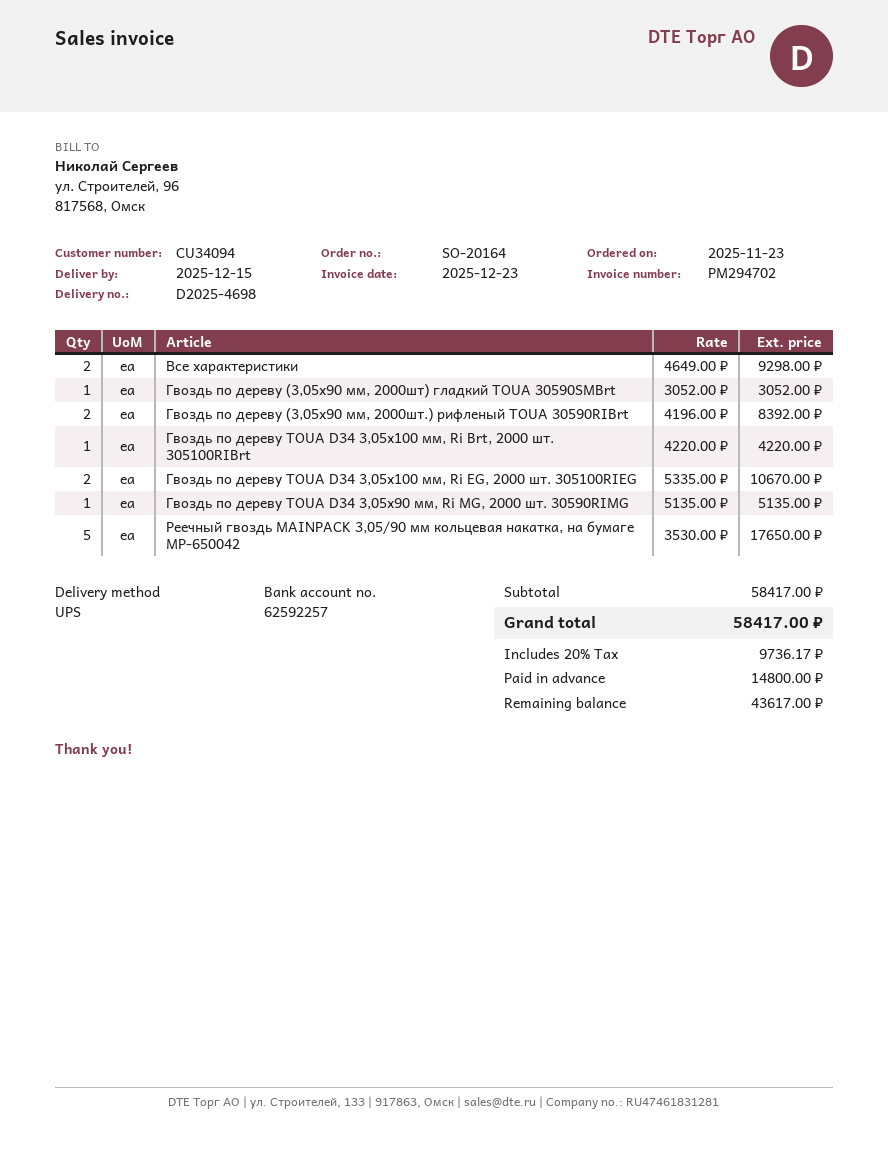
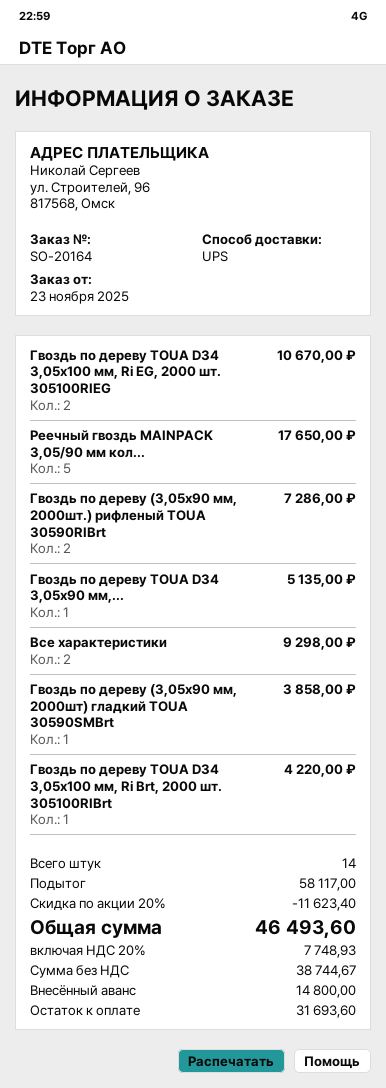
Гвоздь по дереву (3,05х90 мм, 2000шт) гладкий TOUA 30590SMBrt: 1 for 3052.00 -> 1 for 3858.00
Гвоздь по дереву (3,05х90 мм, 2000шт.) рифленый TOUA 30590RIBrt: 2 for 8392.00 -> 2 for 7286.00
subtotal: 58417.00 -> 58117.00
discount: none -> 20% = 11623.40
tax: 20% = 9736.17 -> 20% = 7748.93
total: 58417.00 -> 46493.60
balance: 43617.00 -> 31693.60

